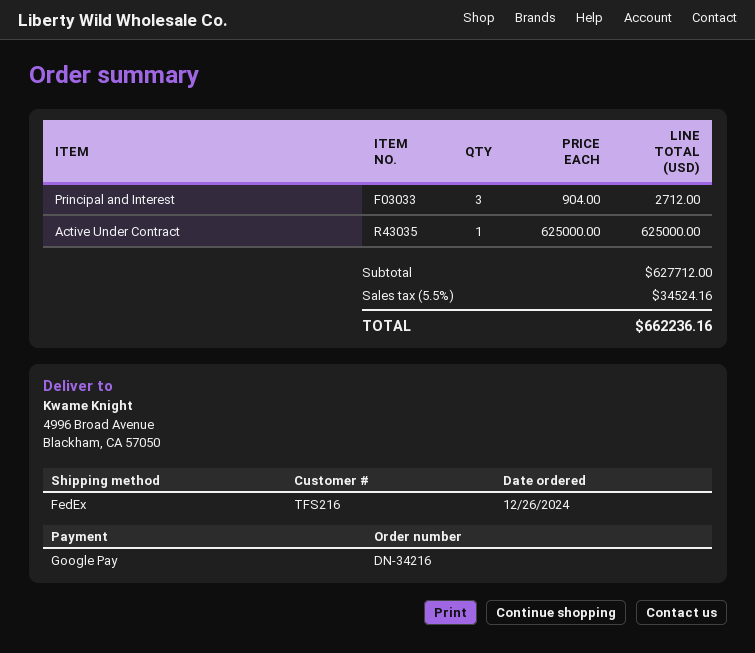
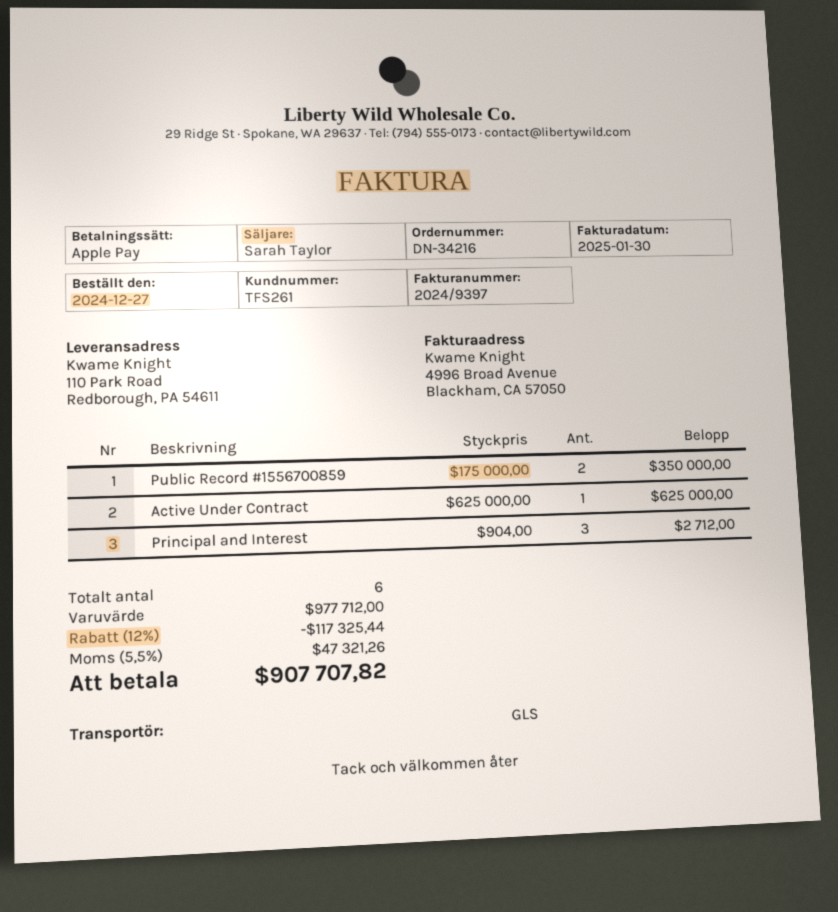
order date: 2024-12-26 -> 2024-12-27
customer number: TFS216 -> TFS261
payment method: Google Pay -> Apple Pay
shipping method: FedEx -> GLS
ship to: 4996 Broad Avenue, Blackham, CA 57050 -> 110 Park Road, Redborough, PA 54611
Public Record #1556700859: none -> 2 x 175000.00 = 350000.00
subtotal: 627712.00 -> 977712.00
discount: none -> 12% = 117325.44
tax: 5.5% = 34524.16 -> 5.5% = 47321.26
total: 662236.16 -> 907707.82

